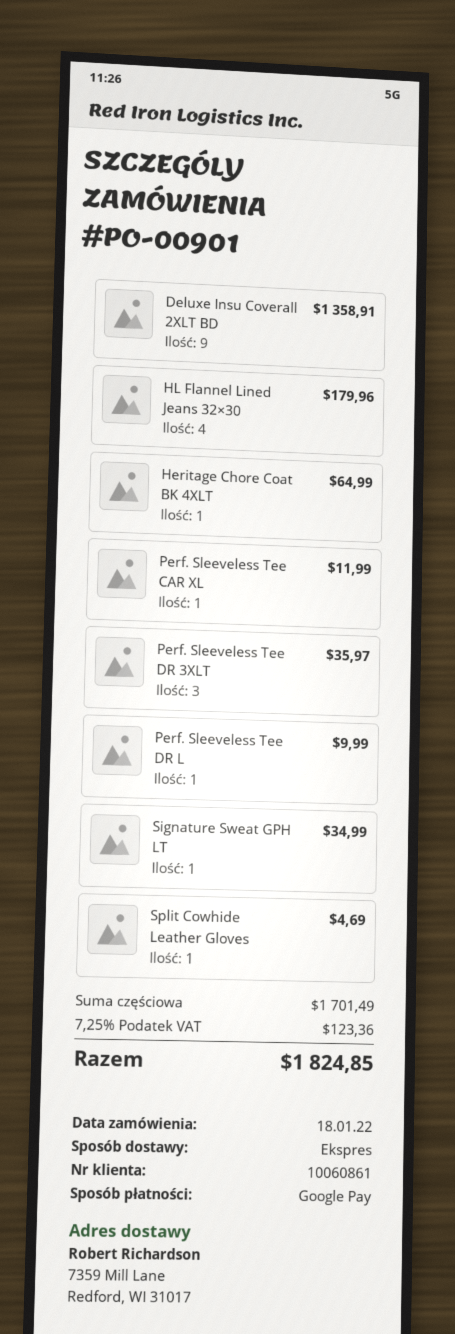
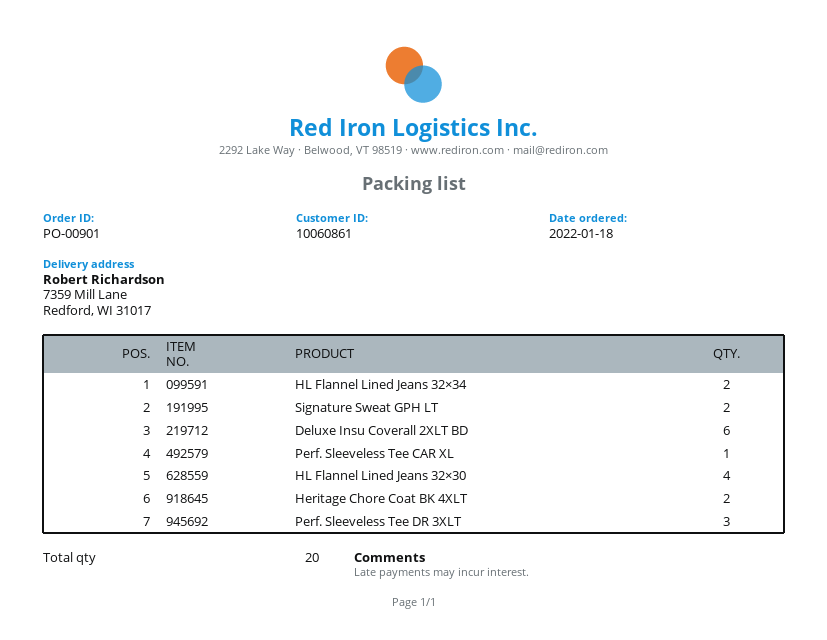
Deluxe Insu Coverall 2XLT BD: 9 -> 6
Heritage Chore Coat BK 4XLT: 1 -> 2
Perf. Sleeveless Tee DR L: 1 -> none
Signature Sweat GPH LT: 1 -> 2
Split Cowhide Leather Gloves: 1 -> none
HL Flannel Lined Jeans 32×34: none -> 2

